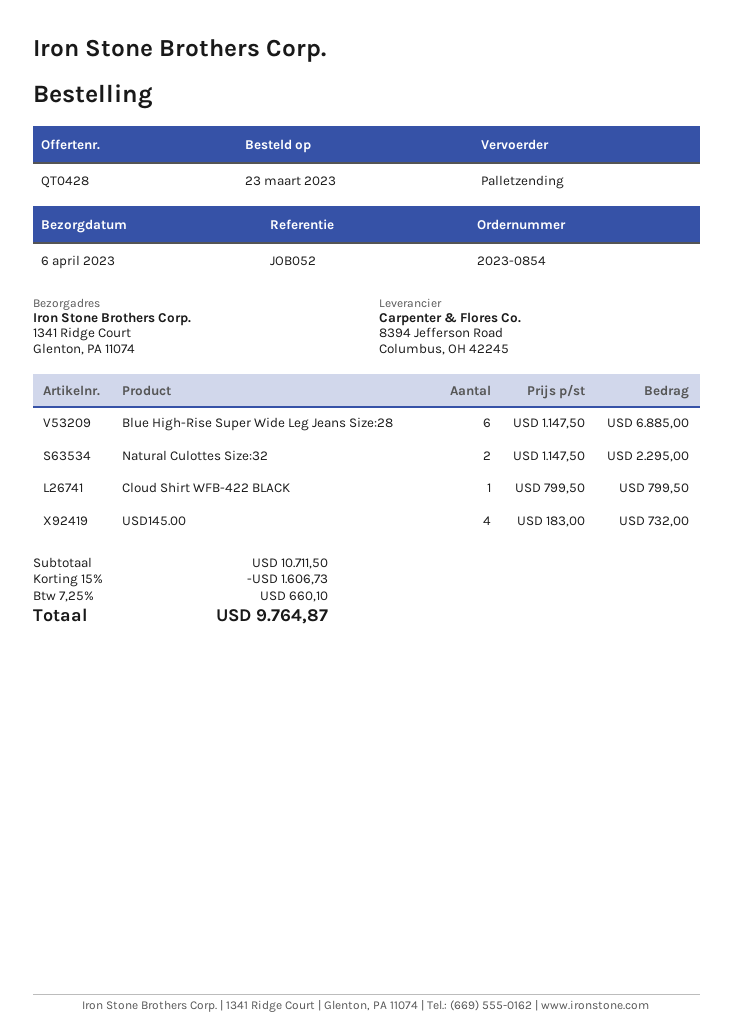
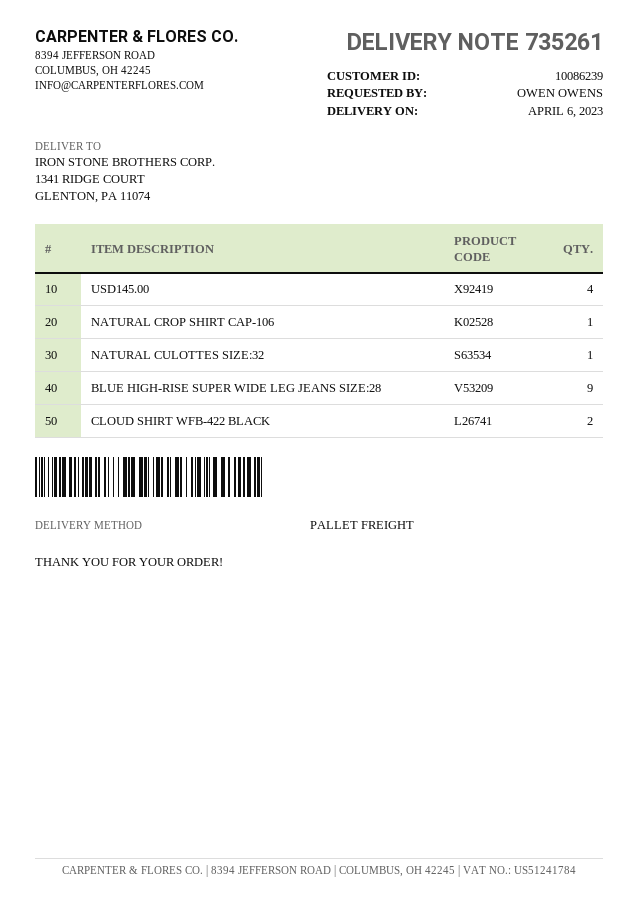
Blue High-Rise Super Wide Leg Jeans Size:28: 6 -> 9
Natural Culottes Size:32: 2 -> 1
Cloud Shirt WFB-422 BLACK: 1 -> 2
NATURAL CROP SHIRT CAP-106: none -> 1

